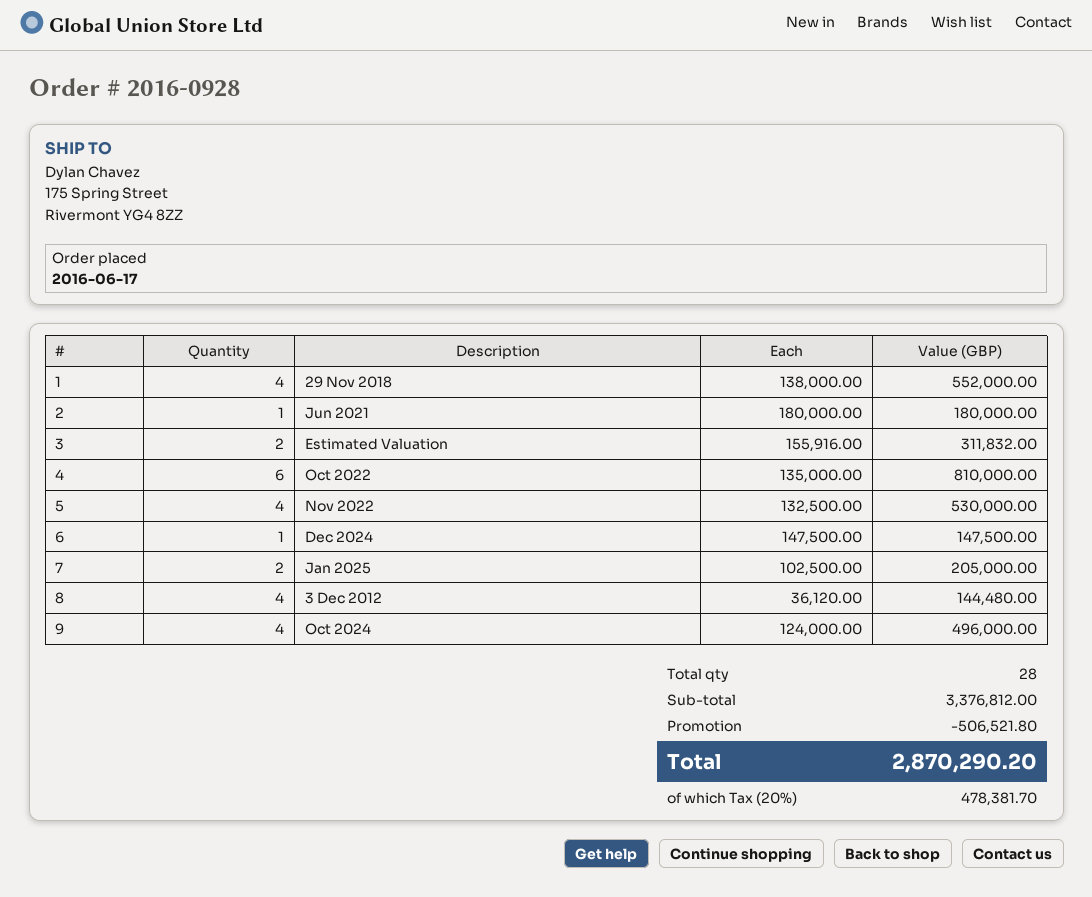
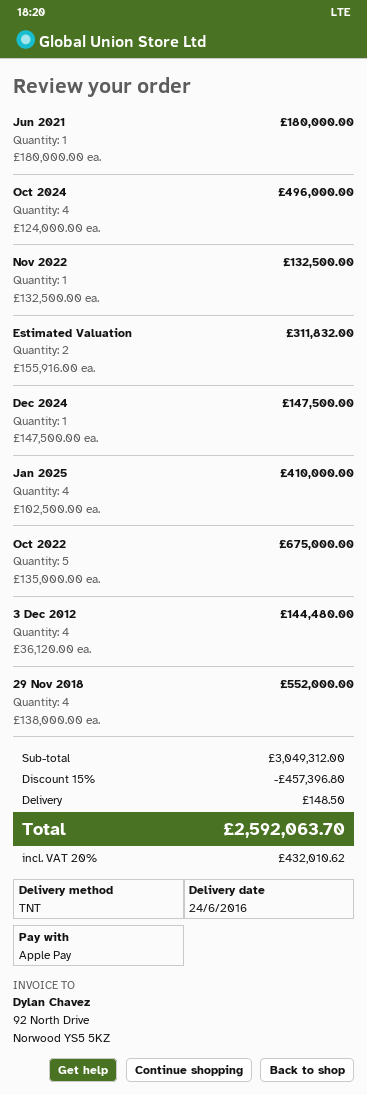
Oct 2022: 6 x 135000.00 = 810000.00 -> 5 x 135000.00 = 675000.00
Nov 2022: 4 x 132500.00 = 530000.00 -> 1 x 132500.00 = 132500.00
Jan 2025: 2 x 102500.00 = 205000.00 -> 4 x 102500.00 = 410000.00
subtotal: 3376812.00 -> 3049312.00
discount: 506521.80 -> 457396.80
shipping: none -> 148.50
tax: 20% = 478381.70 -> 20% = 432010.62
total: 2870290.20 -> 2592063.70

